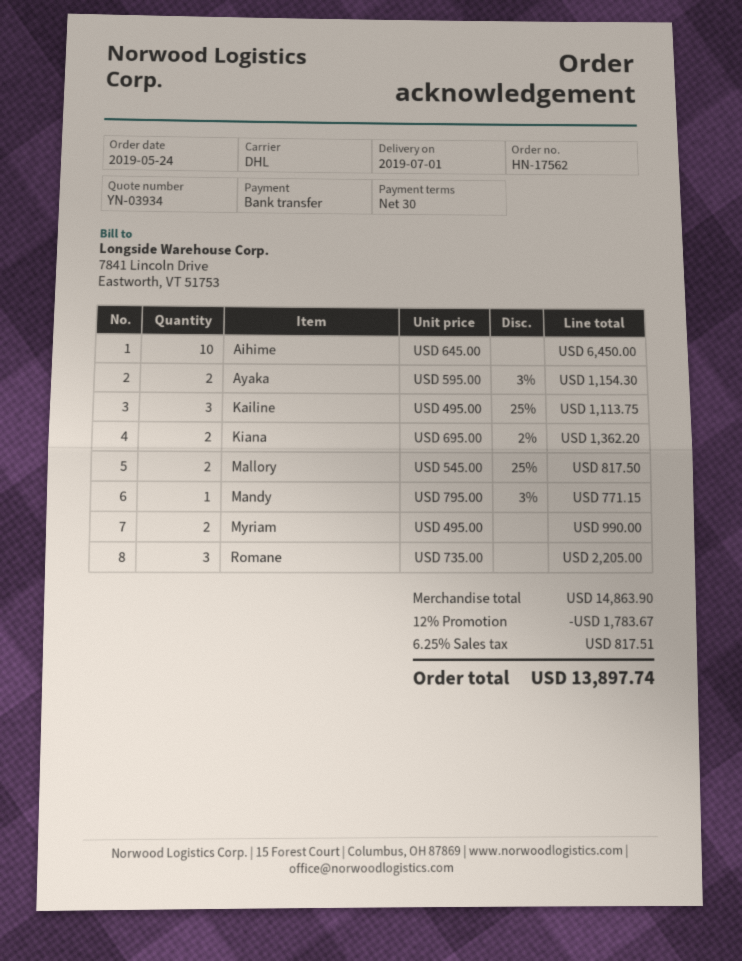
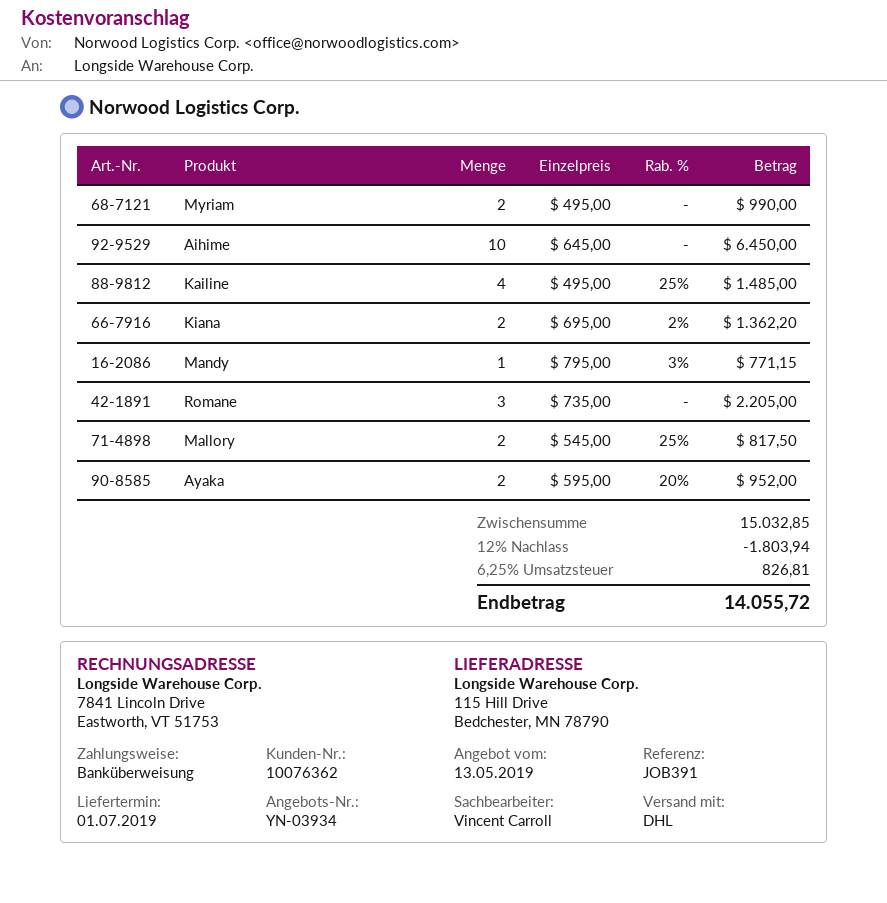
Ayaka: 2 x 595.00 - 3% = 1154.30 -> 2 x 595.00 - 20% = 952.00
Kailine: 3 x 495.00 - 25% = 1113.75 -> 4 x 495.00 - 25% = 1485.00
subtotal: 14863.90 -> 15032.85
discount: 12% = 1783.67 -> 12% = 1803.94
tax: 6.25% = 817.51 -> 6.25% = 826.81
total: 13897.74 -> 14055.72

